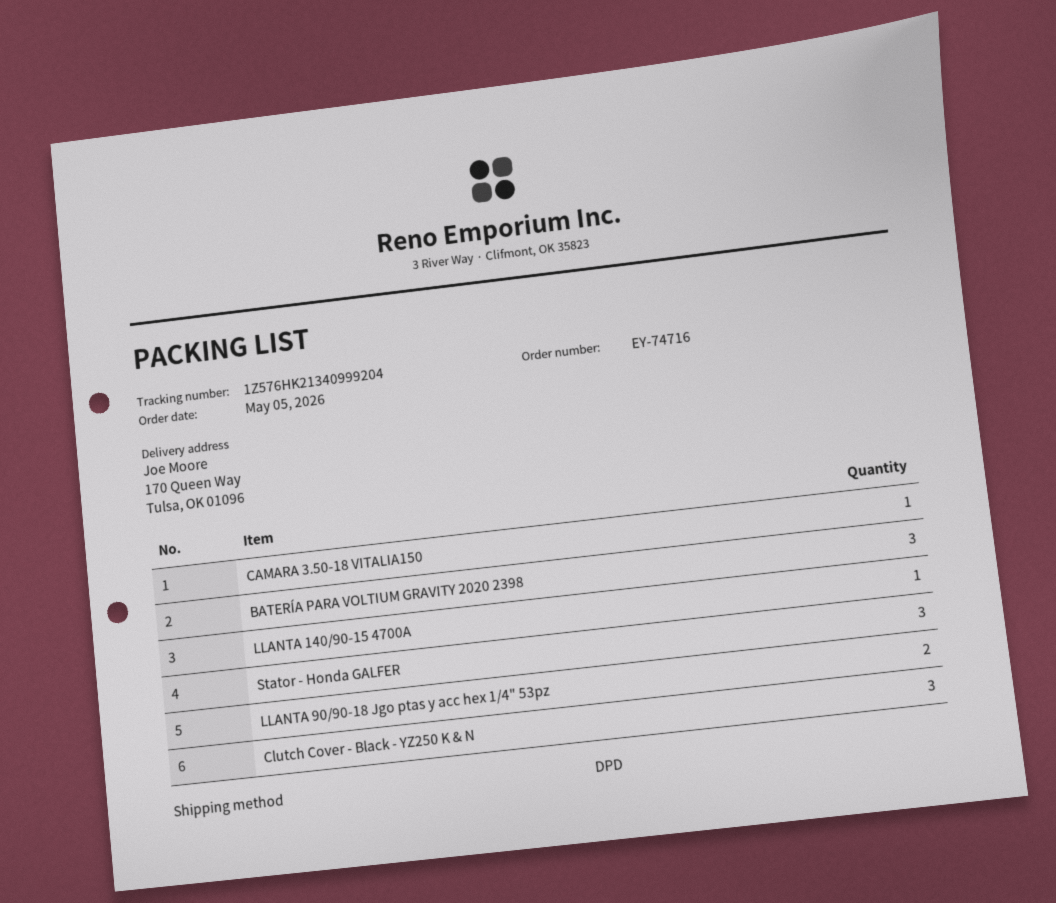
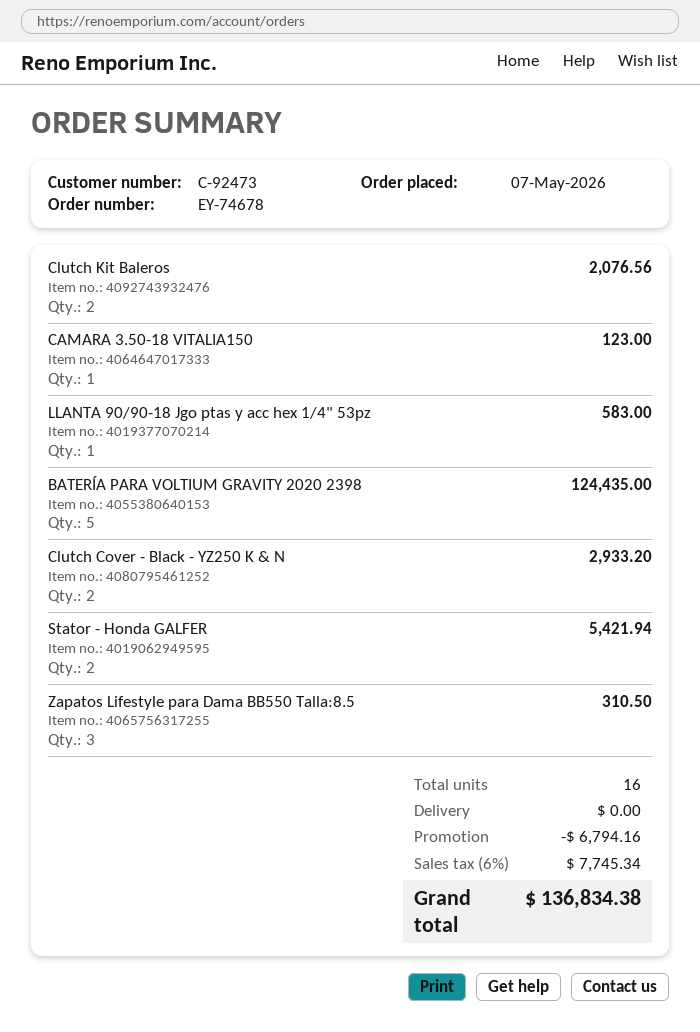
order number: EY-74716 -> EY-74678
order date: 2026-05-05 -> 2026-05-07
BATERÍA PARA VOLTIUM GRAVITY 2020 2398: 3 -> 5
LLANTA 140/90-15 4700A: 1 -> none
Stator - Honda GALFER: 3 -> 2
LLANTA 90/90-18 Jgo ptas y acc hex 1/4" 53pz: 2 -> 1
Clutch Cover - Black - YZ250 K & N: 3 -> 2
Clutch Kit Baleros: none -> 2
Zapatos Lifestyle para Dama BB550 Talla:8.5: none -> 3

